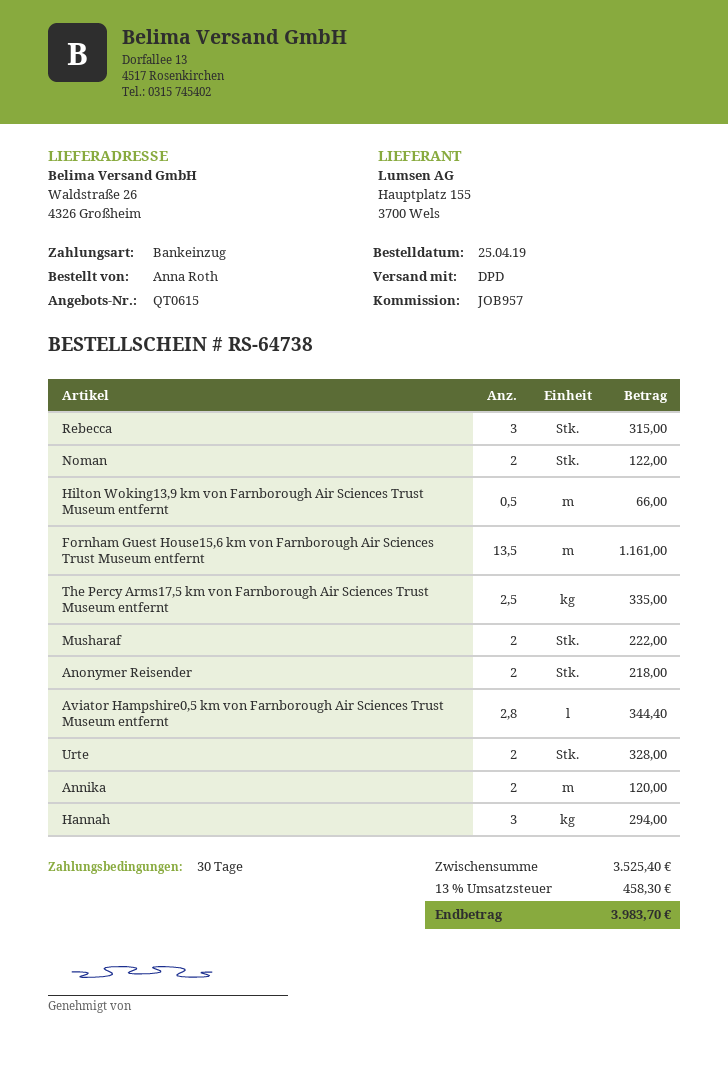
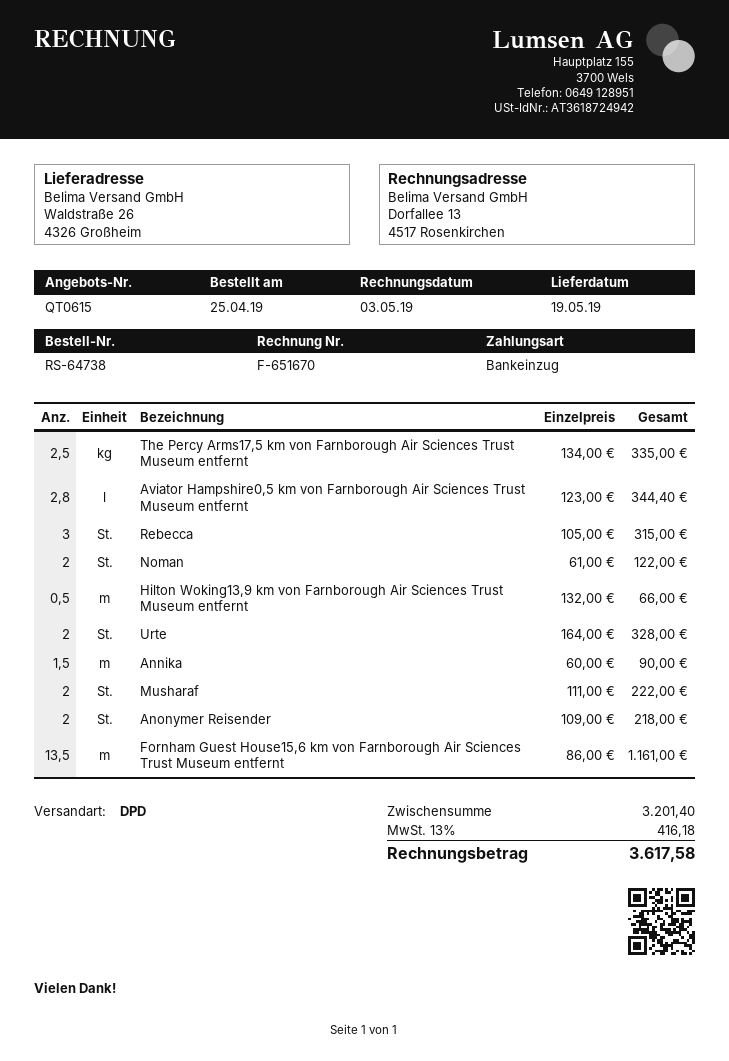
Annika: 2 for 120.00 -> 1.5 for 90.00
Hannah: 3 for 294.00 -> none
subtotal: 3525.40 -> 3201.40
tax: 13% = 458.30 -> 13% = 416.18
total: 3983.70 -> 3617.58

